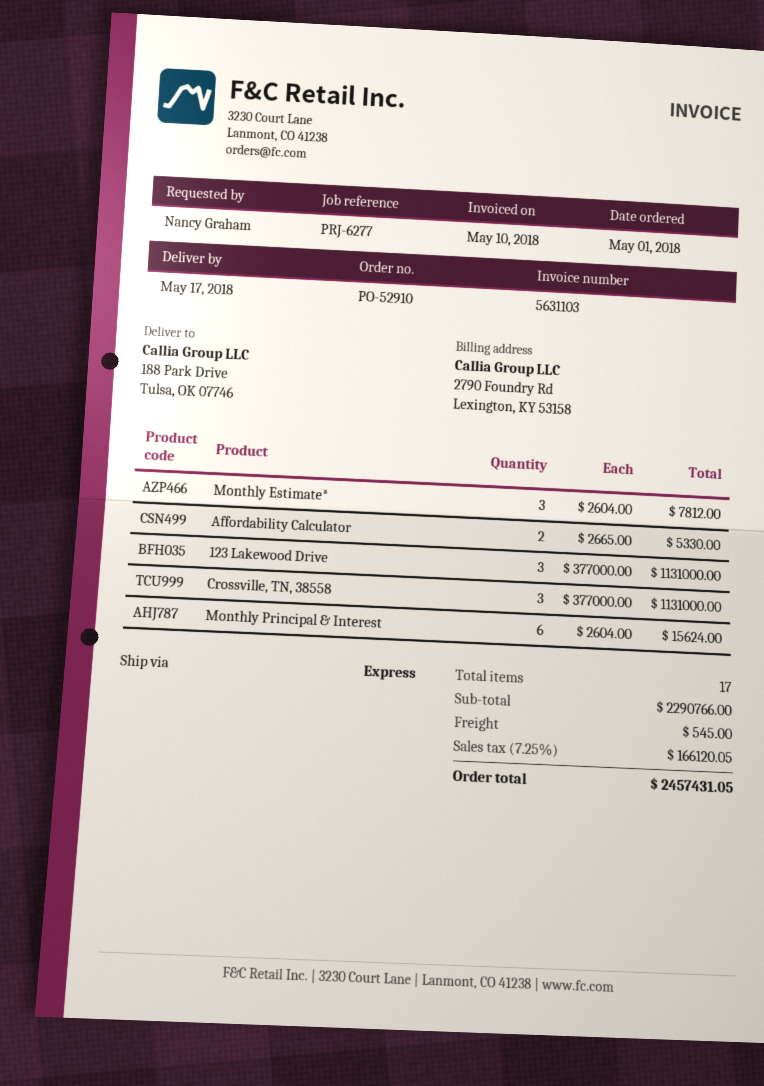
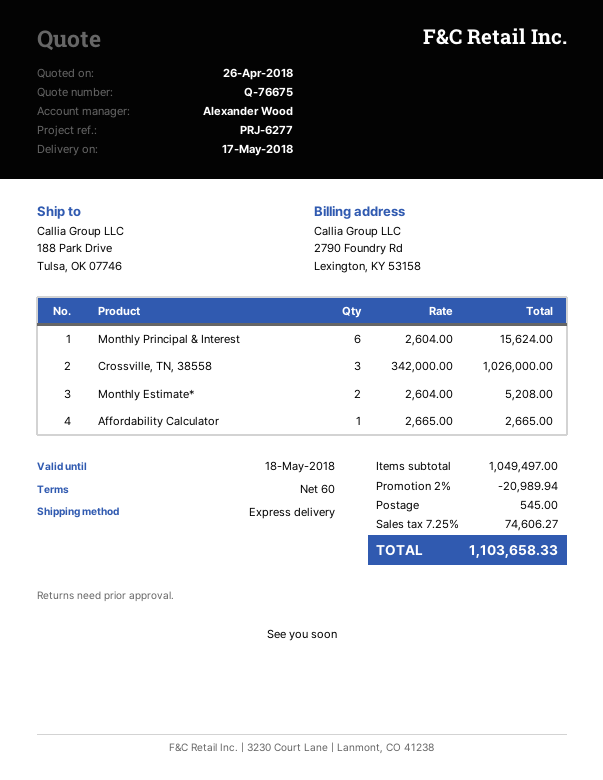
Monthly Estimate*: 3 x 2604.00 = 7812.00 -> 2 x 2604.00 = 5208.00
Affordability Calculator: 2 x 2665.00 = 5330.00 -> 1 x 2665.00 = 2665.00
123 Lakewood Drive: 3 x 377000.00 = 1131000.00 -> none
Crossville, TN, 38558: 3 x 377000.00 = 1131000.00 -> 3 x 342000.00 = 1026000.00
subtotal: 2290766.00 -> 1049497.00
discount: none -> 2% = 20989.94
tax: 7.25% = 166120.05 -> 7.25% = 74606.27
total: 2457431.05 -> 1103658.33

